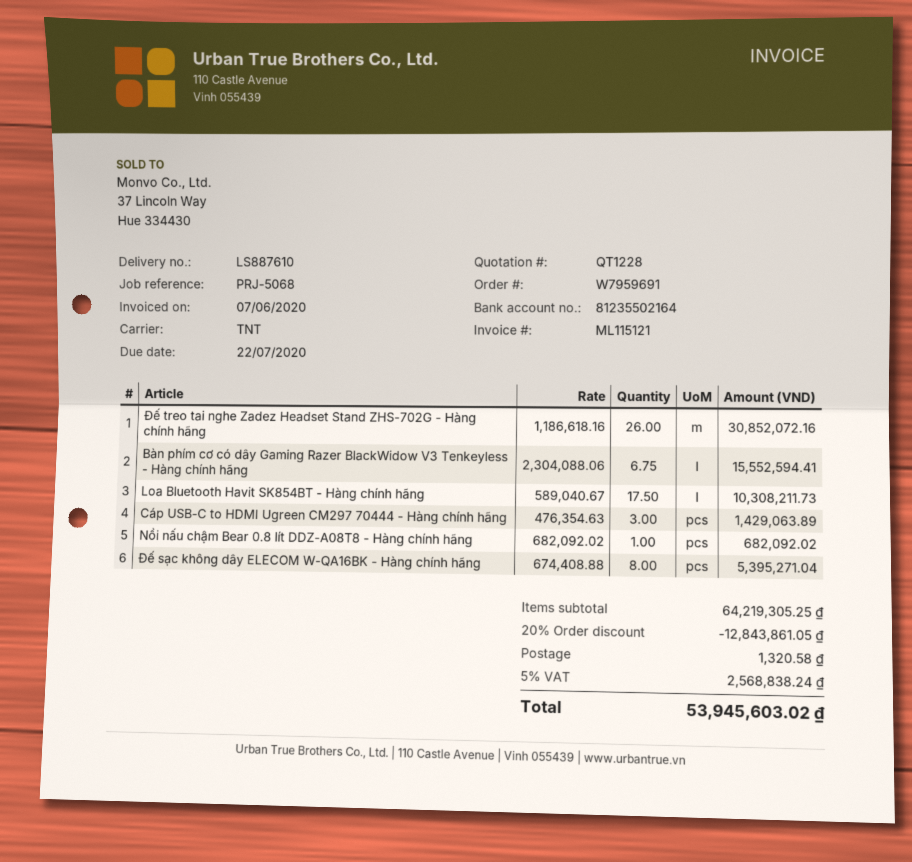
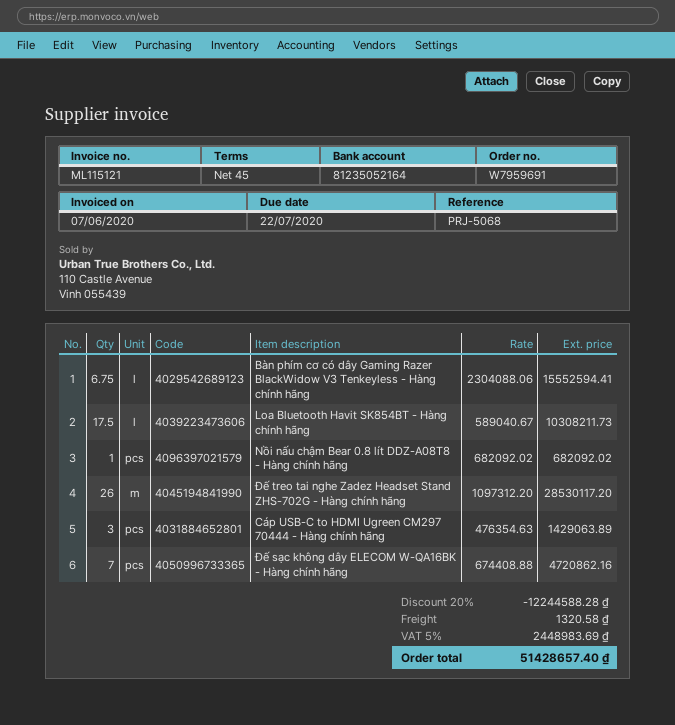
bank account: 81235502164 -> 81235052164
Đế treo tai nghe Zadez Headset Stand ZHS-702G - Hàng chính hãng: 26 x 1186618.16 = 30852072.16 -> 26 x 1097312.20 = 28530117.20
Đế sạc không dây ELECOM W-QA16BK - Hàng chính hãng: 8 x 674408.88 = 5395271.04 -> 7 x 674408.88 = 4720862.16
discount: 20% = 12843861.05 -> 20% = 12244588.28
tax: 5% = 2568838.24 -> 5% = 2448983.69
total: 53945603.02 -> 51428657.40

